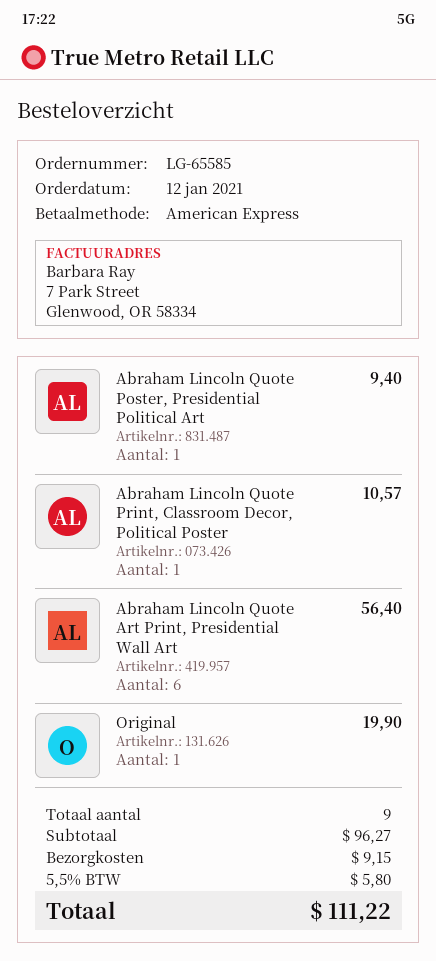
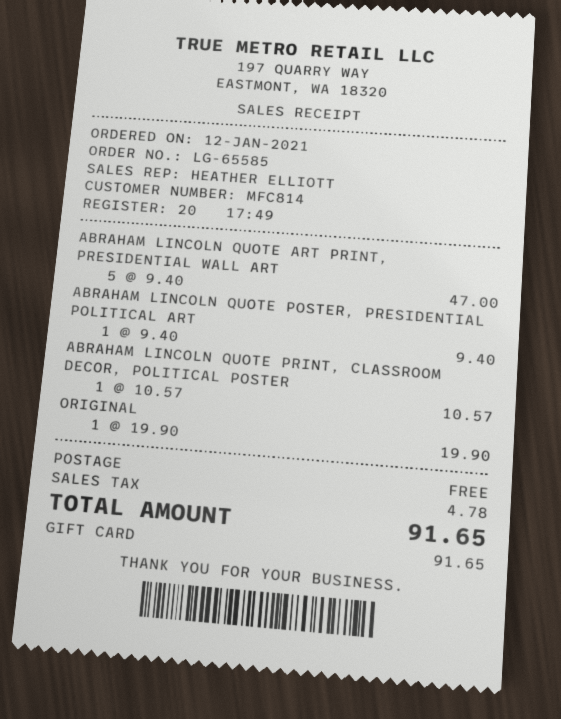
payment method: American Express -> gift card
Abraham Lincoln Quote Art Print, Presidential Wall Art: 6 for 56.40 -> 5 for 47.00
shipping: 9.15 -> 0.00
tax: 5.80 -> 4.78
total: 111.22 -> 91.65

